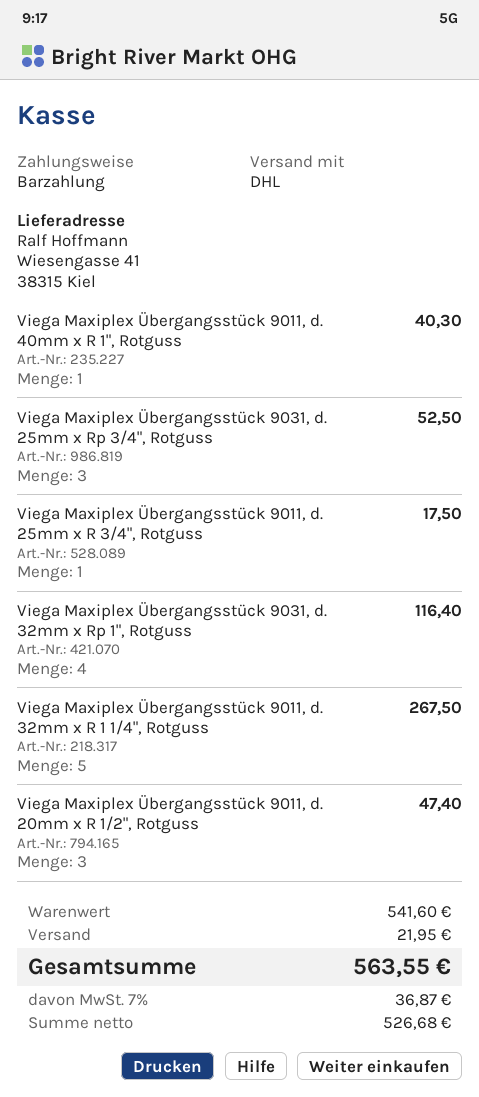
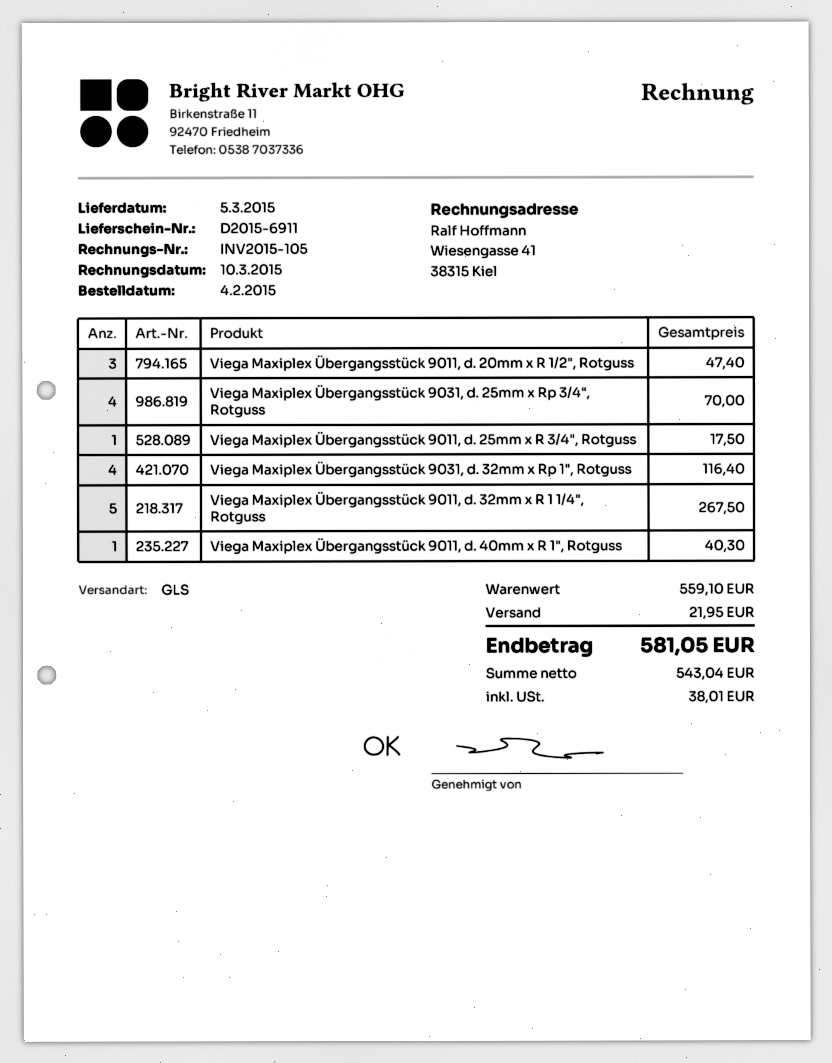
shipping method: DHL -> GLS
Viega Maxiplex Übergangsstück 9031, d. 25mm x Rp 3/4", Rotguss: 3 for 52.50 -> 4 for 70.00
subtotal: 541.60 -> 559.10
net: 526.68 -> 543.04
tax: 36.87 -> 38.01
total: 563.55 -> 581.05

